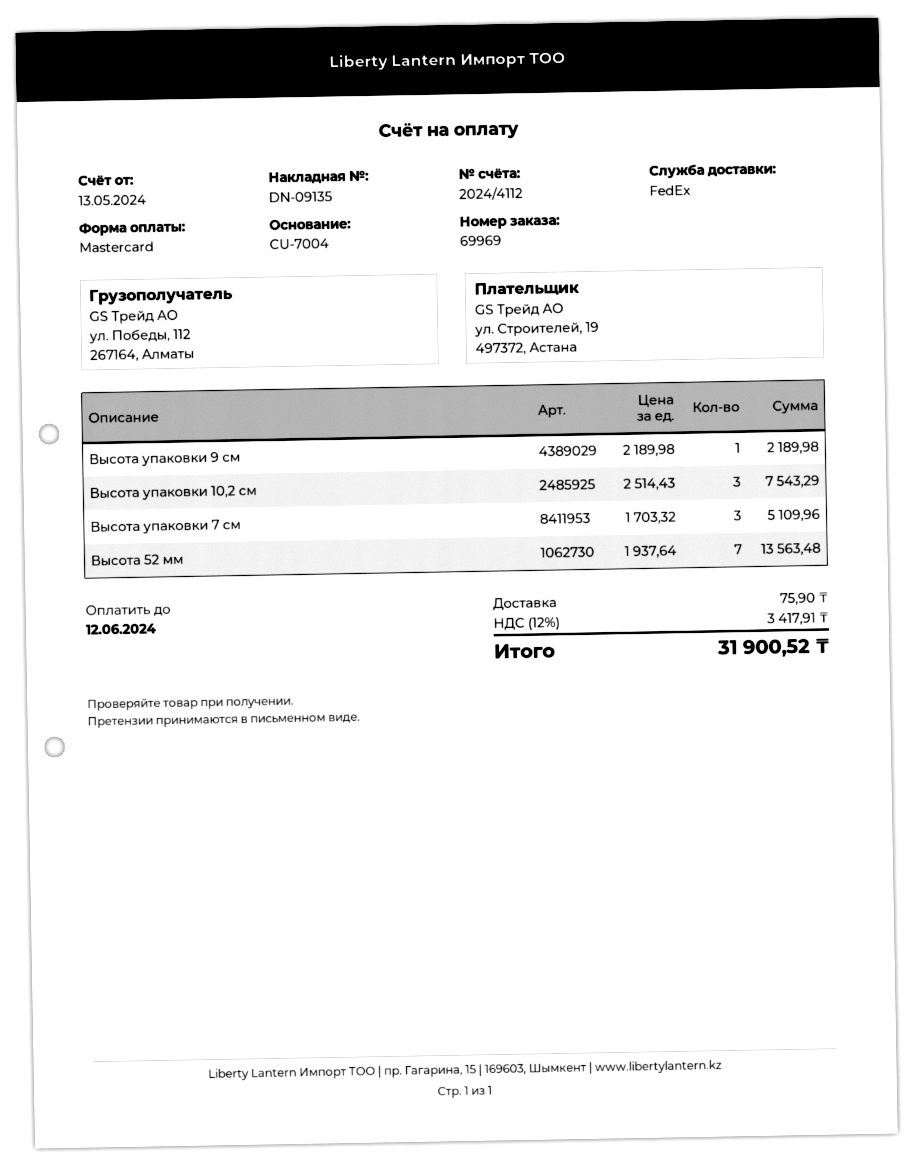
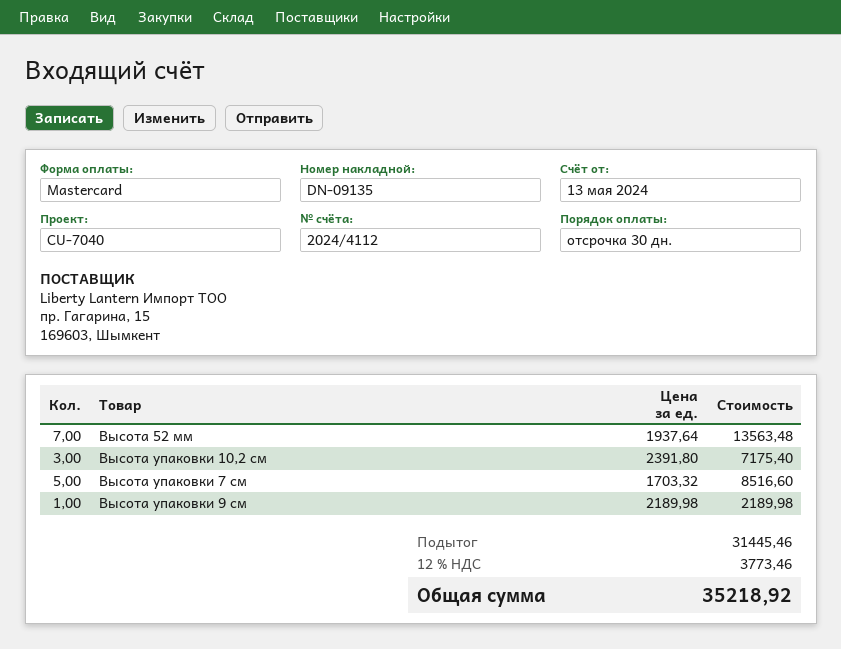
reference: CU-7004 -> CU-7040
Высота упаковки 10,2 см: 3 x 2514.43 = 7543.29 -> 3 x 2391.80 = 7175.40
Высота упаковки 7 см: 3 x 1703.32 = 5109.96 -> 5 x 1703.32 = 8516.60
shipping: 75.90 -> none
tax: 12% = 3417.91 -> 12% = 3773.46
total: 31900.52 -> 35218.92

